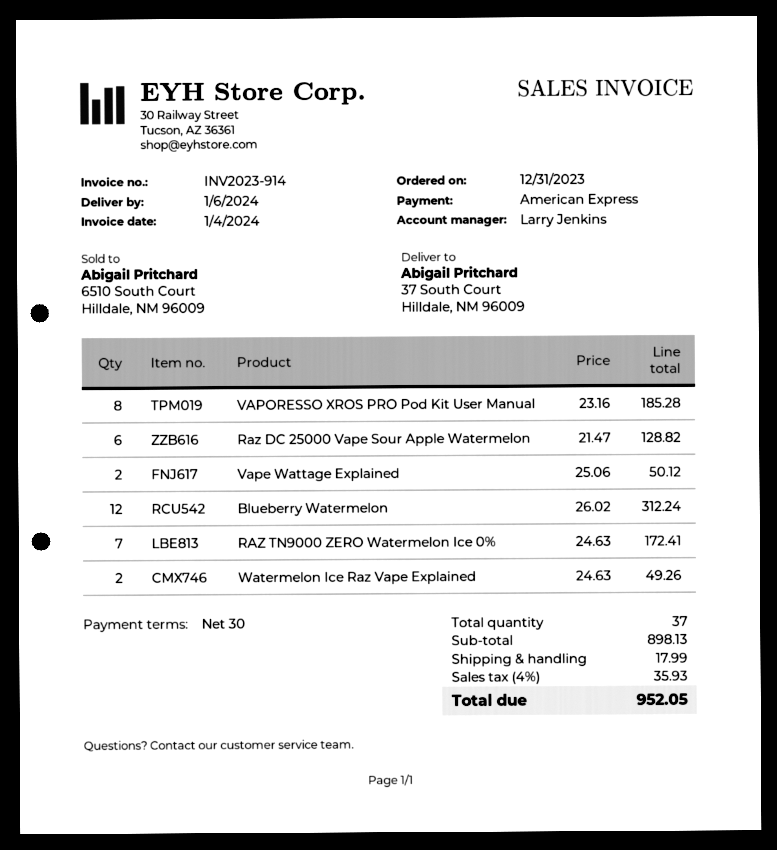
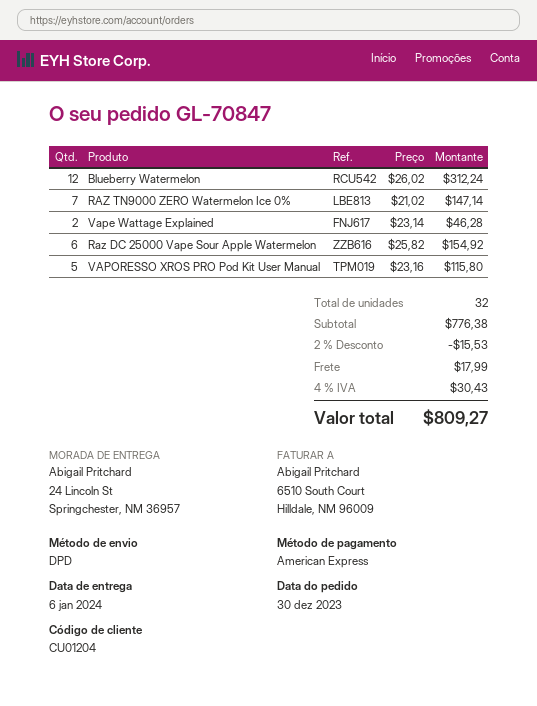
order date: 2023-12-31 -> 2023-12-30
ship to: 37 South Court, Hilldale, NM 96009 -> 24 Lincoln St, Springchester, NM 36957
VAPORESSO XROS PRO Pod Kit User Manual: 8 x 23.16 = 185.28 -> 5 x 23.16 = 115.80
Raz DC 25000 Vape Sour Apple Watermelon: 6 x 21.47 = 128.82 -> 6 x 25.82 = 154.92
Vape Wattage Explained: 2 x 25.06 = 50.12 -> 2 x 23.14 = 46.28
RAZ TN9000 ZERO Watermelon Ice 0%: 7 x 24.63 = 172.41 -> 7 x 21.02 = 147.14
Watermelon Ice Raz Vape Explained: 2 x 24.63 = 49.26 -> none
total quantity: 37 -> 32
subtotal: 898.13 -> 776.38
discount: none -> 2% = 15.53
tax: 4% = 35.93 -> 4% = 30.43
total: 952.05 -> 809.27

